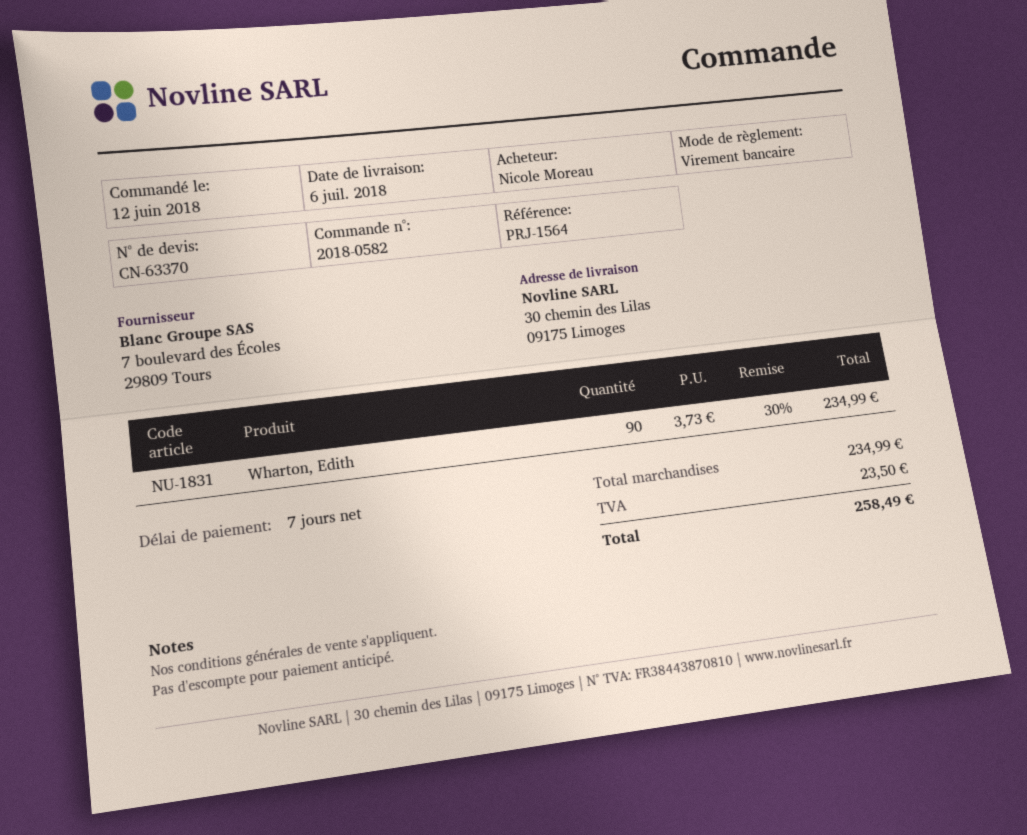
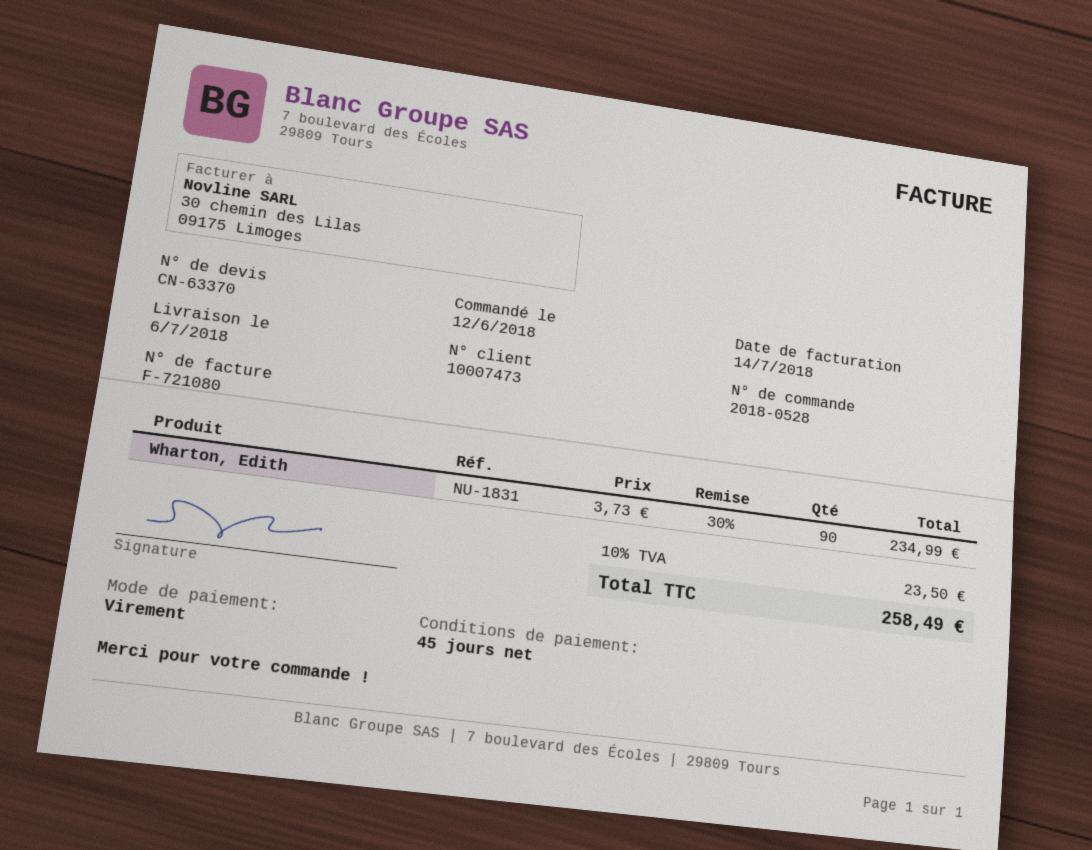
order number: 2018-0582 -> 2018-0528
payment terms: 7 days -> 45 days

